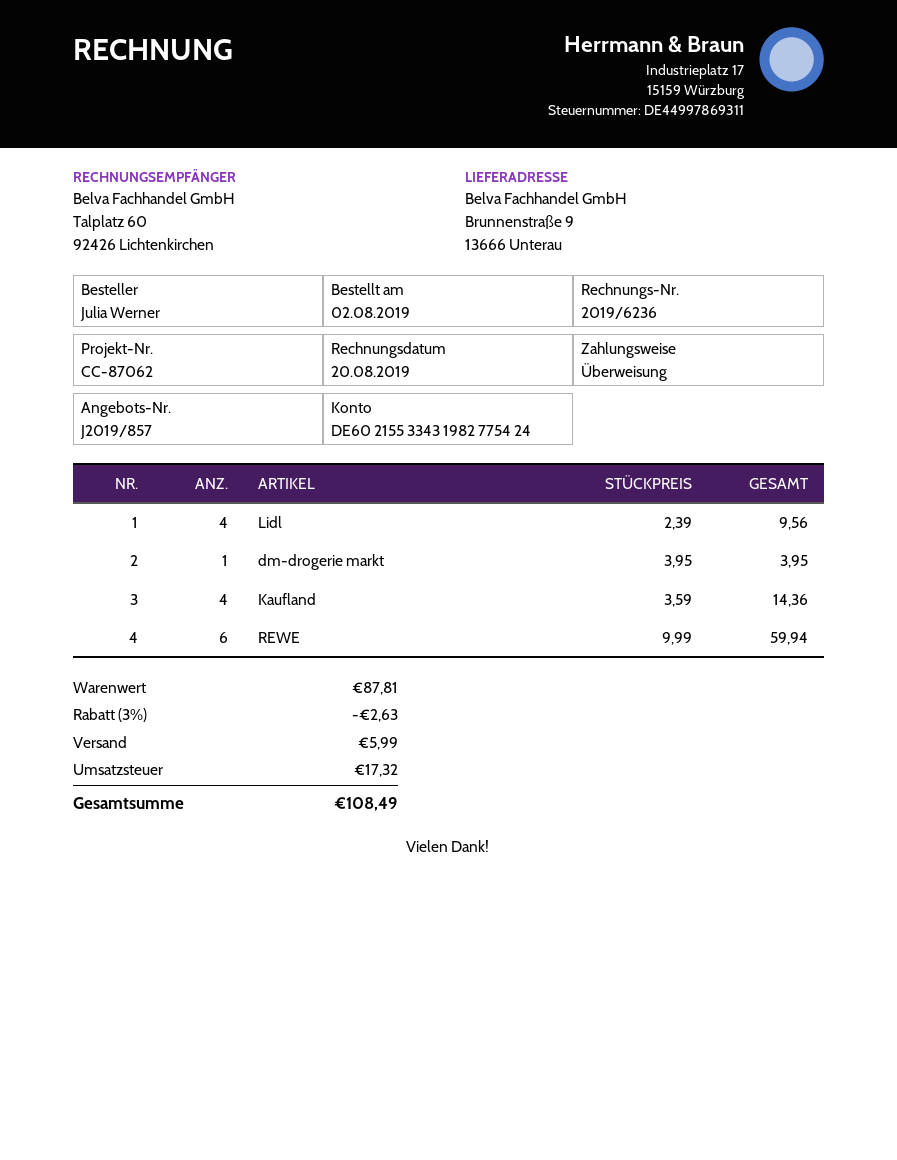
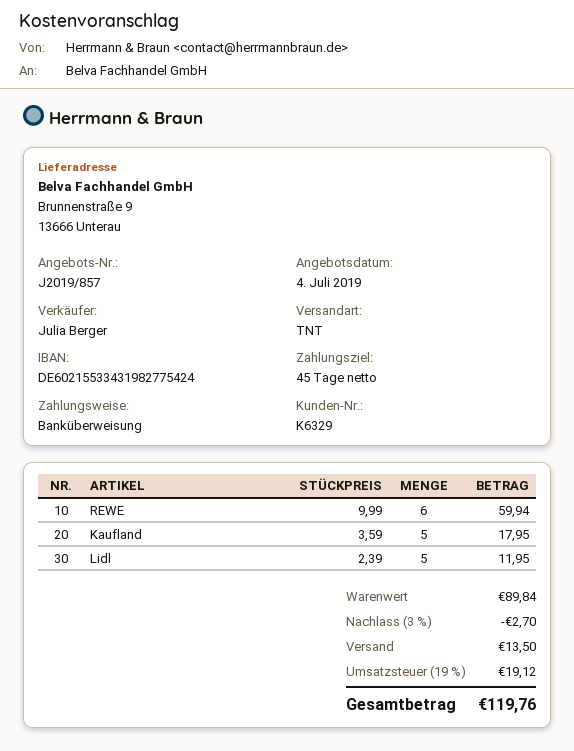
Lidl: 4 x 2.39 = 9.56 -> 5 x 2.39 = 11.95
dm-drogerie markt: 1 x 3.95 = 3.95 -> none
Kaufland: 4 x 3.59 = 14.36 -> 5 x 3.59 = 17.95
subtotal: 87.81 -> 89.84
discount: 3% = 2.63 -> 3% = 2.70
shipping: 5.99 -> 13.50
tax: 17.32 -> 19.12
total: 108.49 -> 119.76

